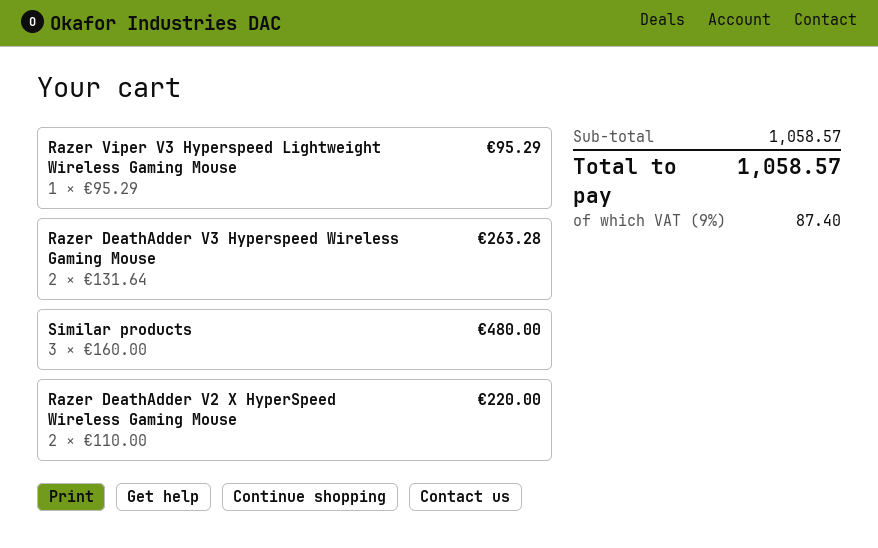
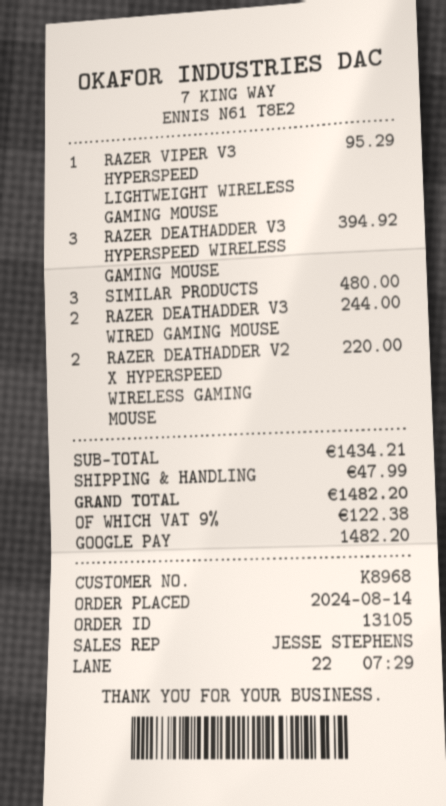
Razer DeathAdder V3 Hyperspeed Wireless Gaming Mouse: 2 for 263.28 -> 3 for 394.92
RAZER DEATHADDER V3 WIRED GAMING MOUSE: none -> 2 for 244.00
subtotal: 1058.57 -> 1434.21
shipping: none -> 47.99
tax: 9% = 87.40 -> 9% = 122.38
total: 1058.57 -> 1482.20

